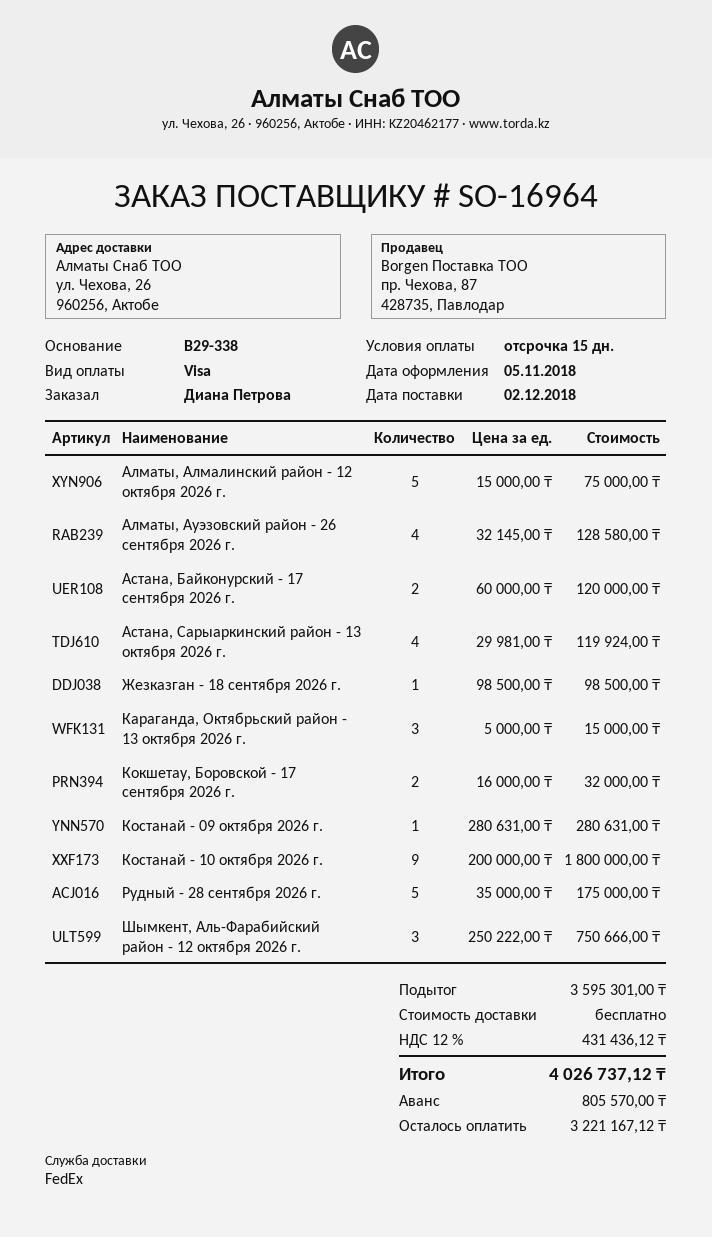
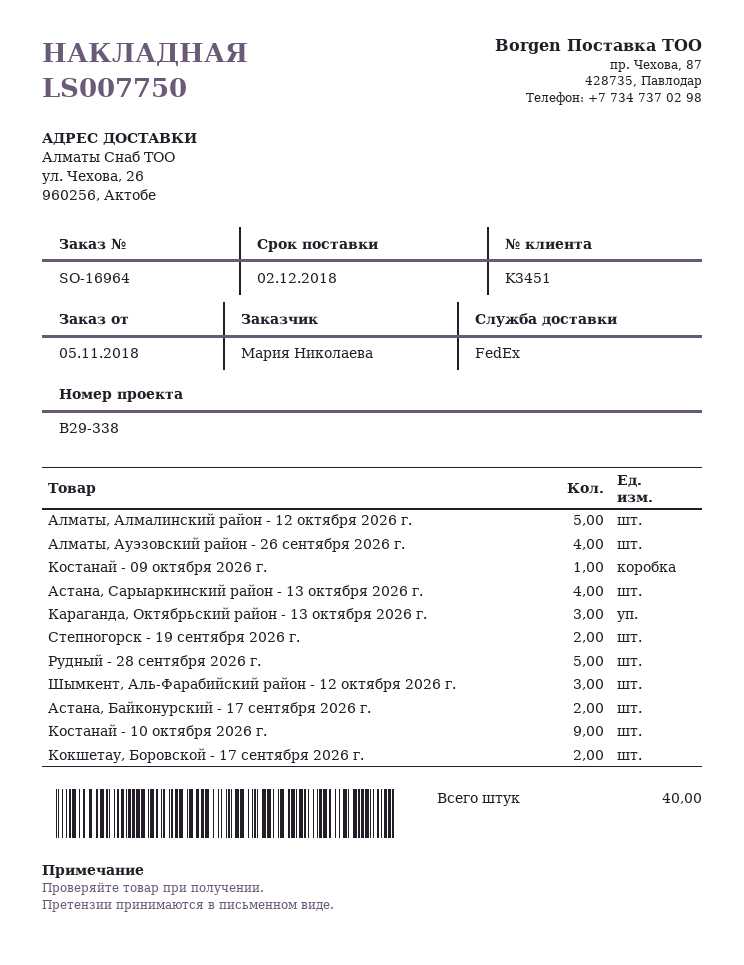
ordered by: Диана Петрова -> Мария Николаева
Жезказган - 18 сентября 2026 г.: 1 -> none
Степногорск - 19 сентября 2026 г.: none -> 2

